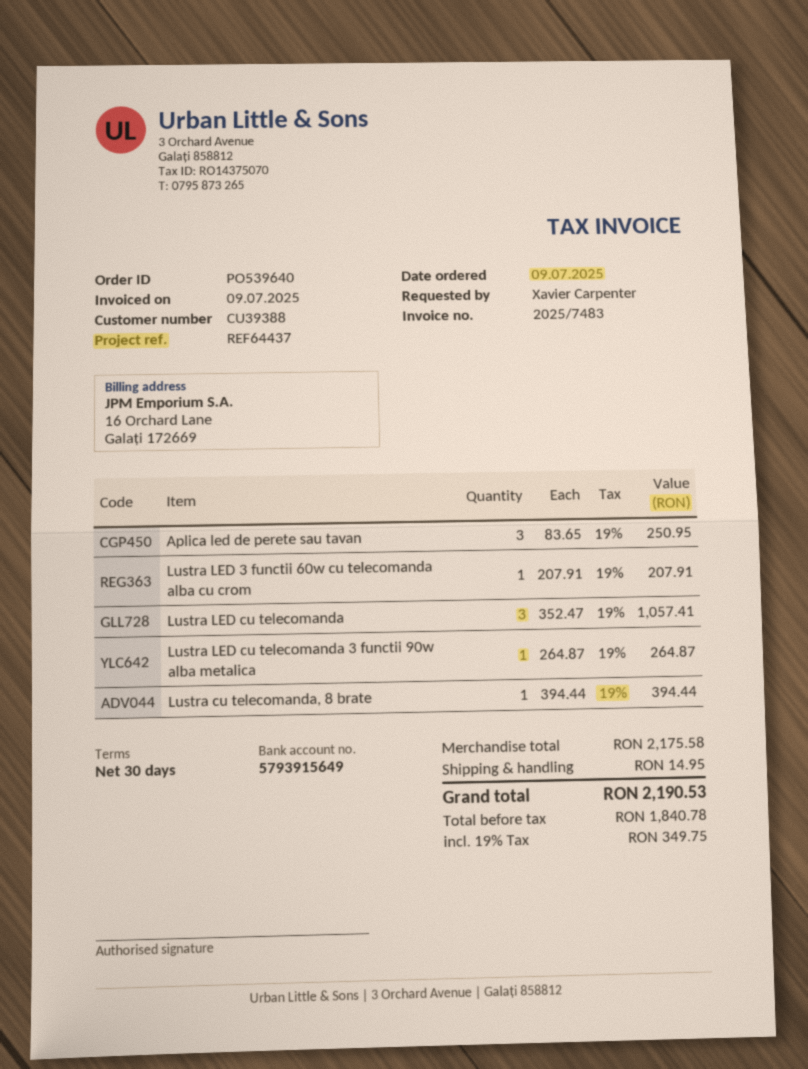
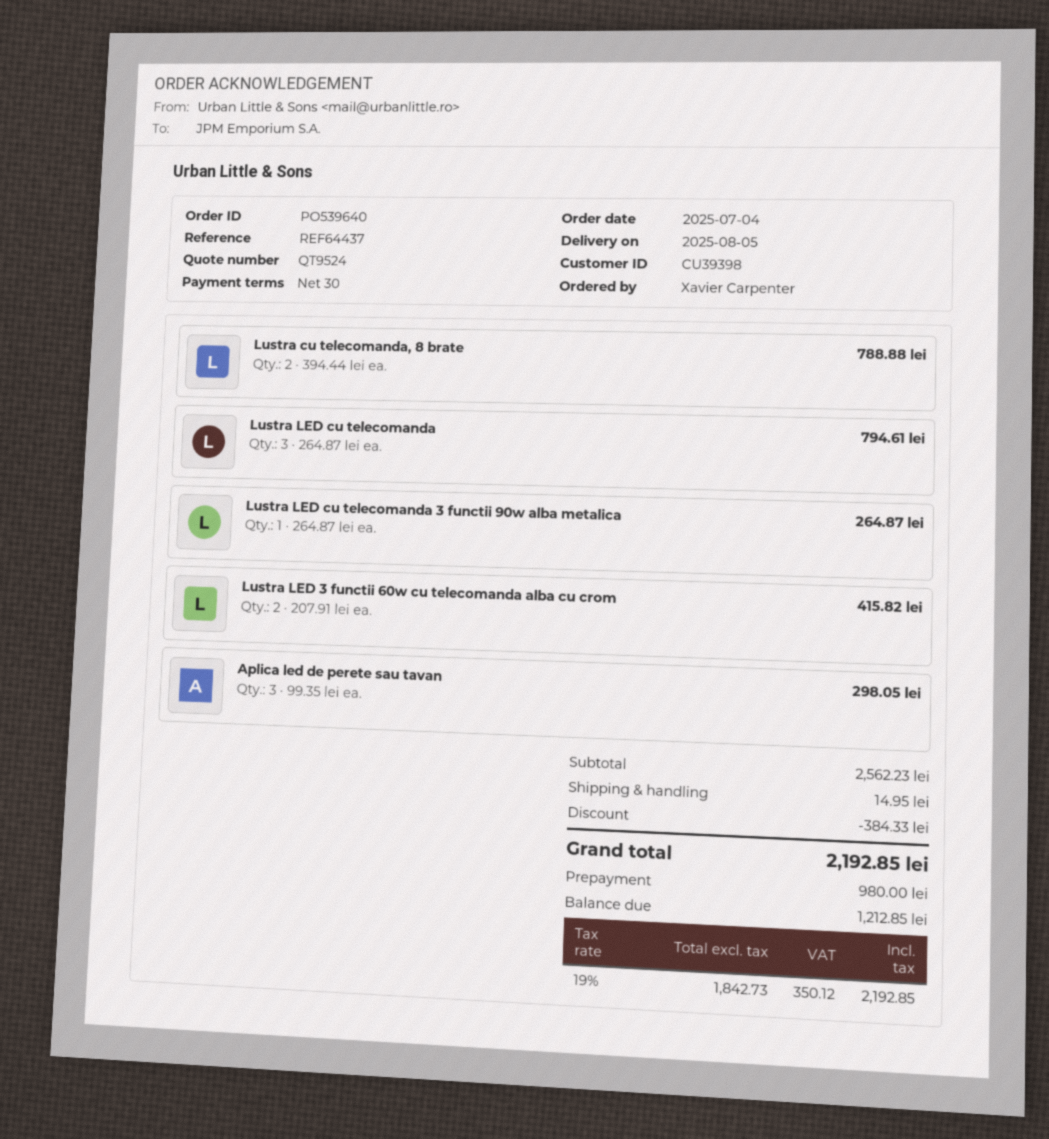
order date: 2025-07-09 -> 2025-07-04
customer number: CU39388 -> CU39398
Aplica led de perete sau tavan: 3 x 83.65 = 250.95 -> 3 x 99.35 = 298.05
Lustra LED 3 functii 60w cu telecomanda alba cu crom: 1 x 207.91 = 207.91 -> 2 x 207.91 = 415.82
Lustra LED cu telecomanda: 3 x 352.47 = 1057.41 -> 3 x 264.87 = 794.61
Lustra cu telecomanda, 8 brate: 1 x 394.44 = 394.44 -> 2 x 394.44 = 788.88
subtotal: 2175.58 -> 2562.23
discount: none -> 384.33
net: 1840.78 -> 1842.73
tax: 19% = 349.75 -> 19% = 350.12
total: 2190.53 -> 2192.85

